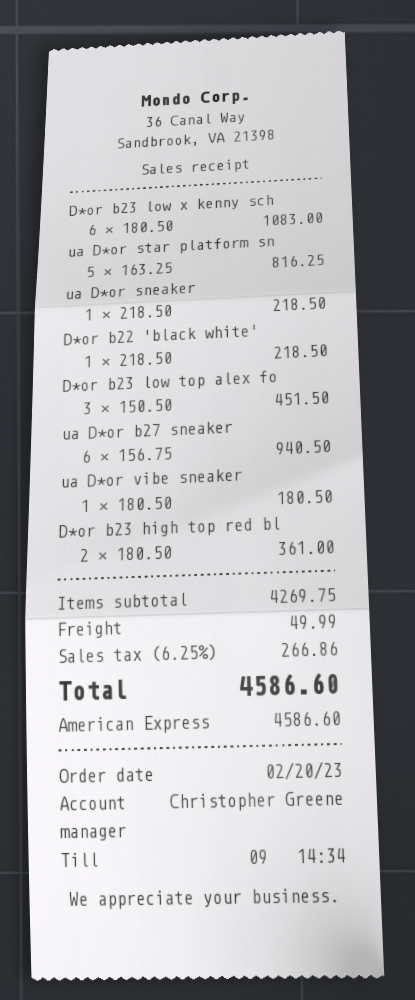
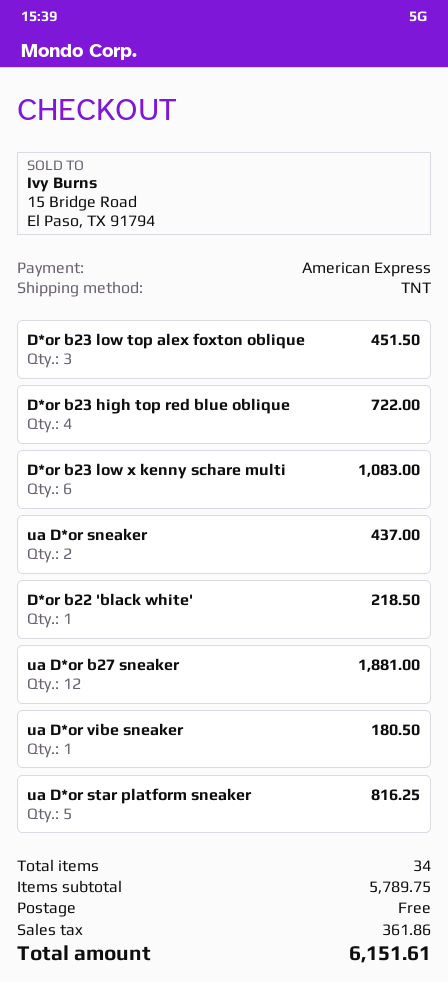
ua D*or sneaker: 1 for 218.50 -> 2 for 437.00
ua D*or b27 sneaker: 6 for 940.50 -> 12 for 1881.00
D*or b23 high top red bl: 2 for 361.00 -> 4 for 722.00
subtotal: 4269.75 -> 5789.75
shipping: 49.99 -> 0.00
tax: 266.86 -> 361.86
total: 4586.60 -> 6151.61

